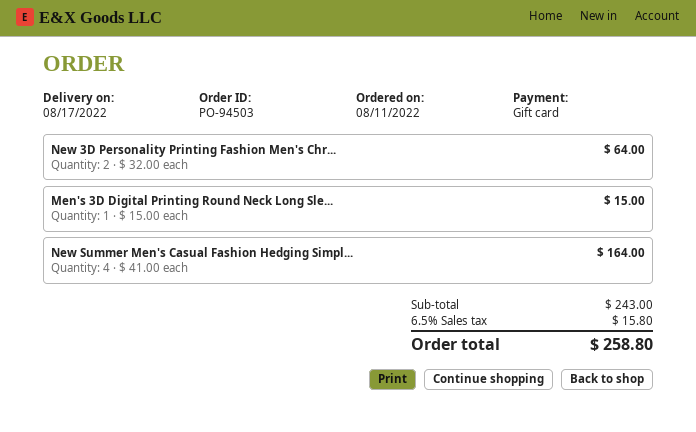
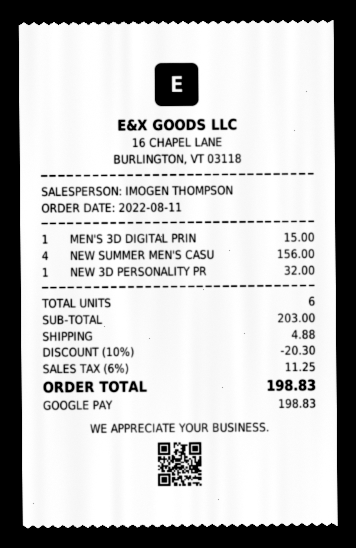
payment method: gift card -> Google Pay
New 3D Personality Printing Fashion Men's Chr...: 2 for 64.00 -> 1 for 32.00
New Summer Men's Casual Fashion Hedging Simpl...: 4 for 164.00 -> 4 for 156.00
subtotal: 243.00 -> 203.00
discount: none -> 10% = 20.30
shipping: none -> 4.88
tax: 6.5% = 15.80 -> 6% = 11.25
total: 258.80 -> 198.83

